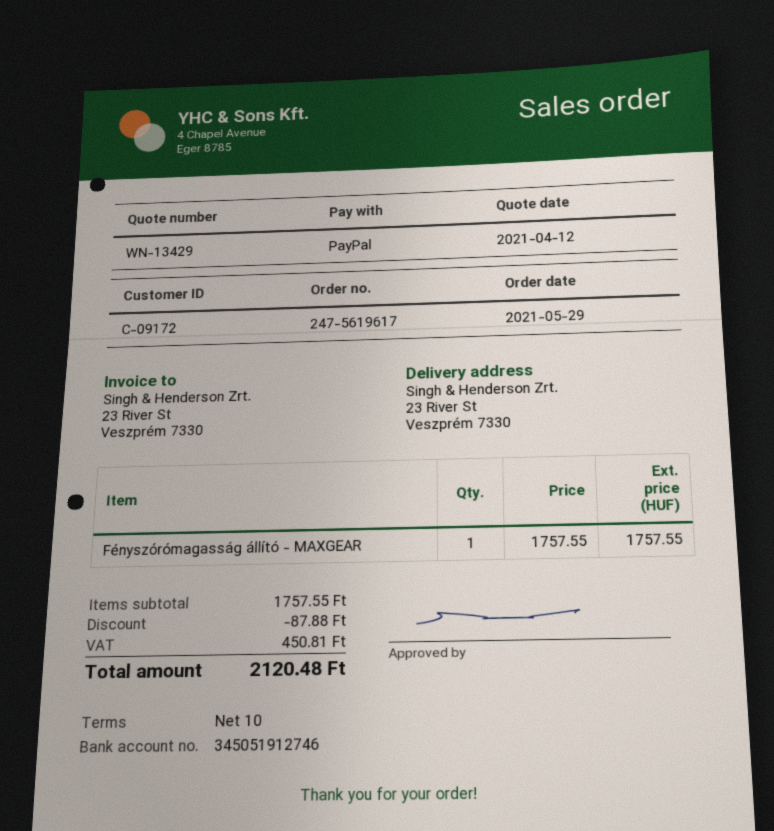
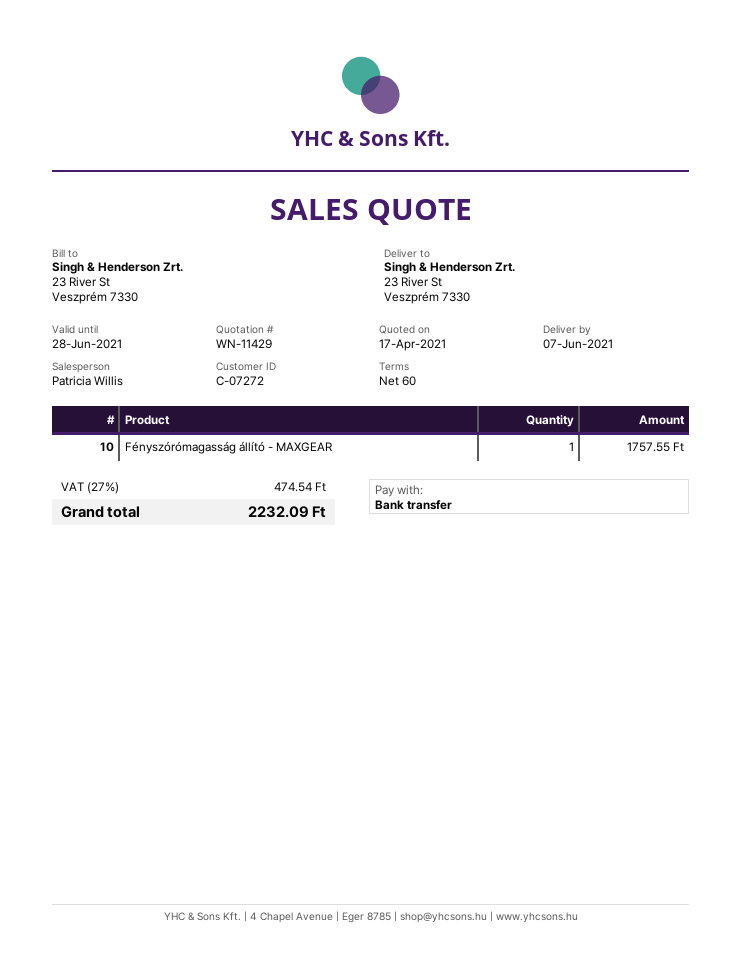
quote number: WN-13429 -> WN-11429
quote date: 2021-04-12 -> 2021-04-17
payment terms: 10 days -> 60 days
customer number: C-09172 -> C-07272
payment method: PayPal -> bank transfer
discount: 87.88 -> none
tax: 450.81 -> 474.54
total: 2120.48 -> 2232.09

